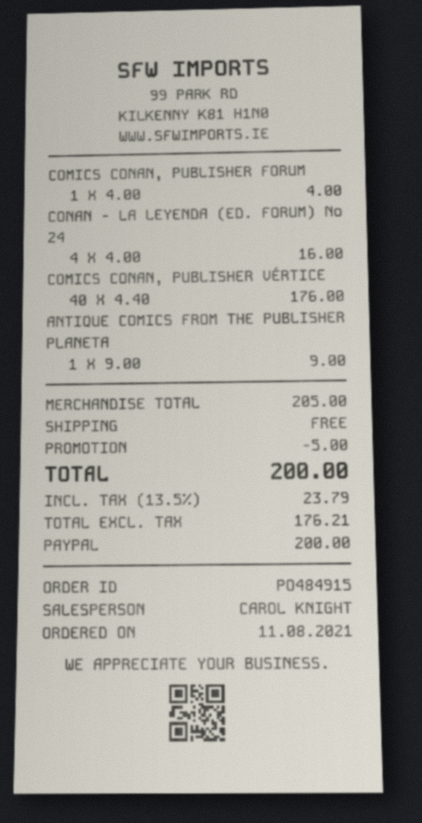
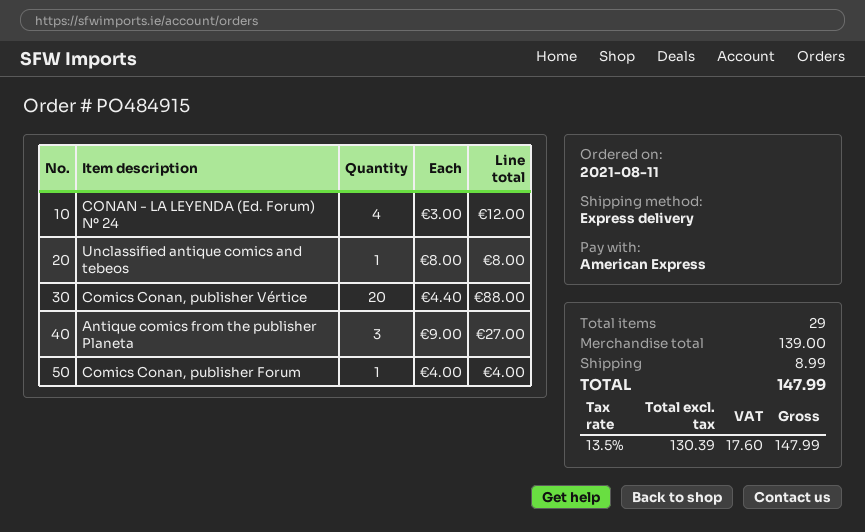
payment method: PayPal -> American Express
CONAN - LA LEYENDA (ED. FORUM) Nº 24: 4 x 4.00 = 16.00 -> 4 x 3.00 = 12.00
COMICS CONAN, PUBLISHER VÉRTICE: 40 x 4.40 = 176.00 -> 20 x 4.40 = 88.00
ANTIQUE COMICS FROM THE PUBLISHER PLANETA: 1 x 9.00 = 9.00 -> 3 x 9.00 = 27.00
Unclassified antique comics and tebeos: none -> 1 x 8.00 = 8.00
subtotal: 205.00 -> 139.00
discount: 5.00 -> none
shipping: 0.00 -> 8.99
net: 176.21 -> 130.39
tax: 13.5% = 23.79 -> 13.5% = 17.60
total: 200.00 -> 147.99

